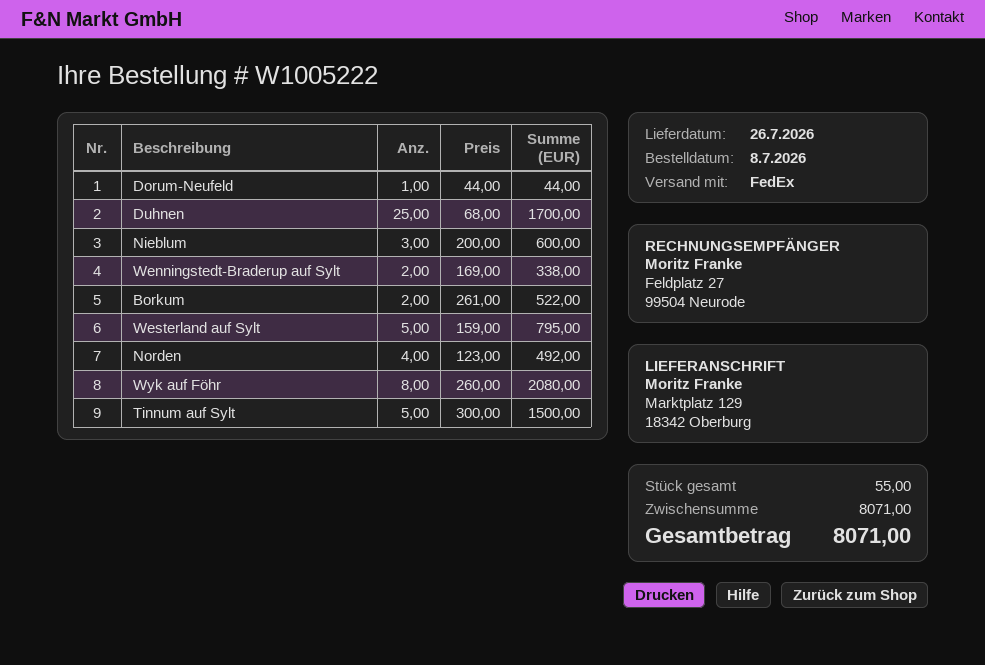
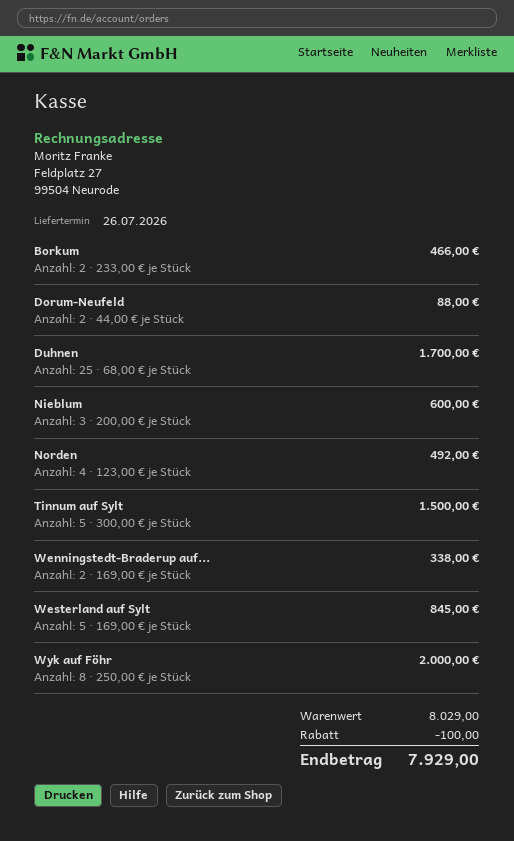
Dorum-Neufeld: 1 x 44.00 = 44.00 -> 2 x 44.00 = 88.00
Borkum: 2 x 261.00 = 522.00 -> 2 x 233.00 = 466.00
Westerland auf Sylt: 5 x 159.00 = 795.00 -> 5 x 169.00 = 845.00
Wyk auf Föhr: 8 x 260.00 = 2080.00 -> 8 x 250.00 = 2000.00
subtotal: 8071.00 -> 8029.00
discount: none -> 100.00
total: 8071.00 -> 7929.00

